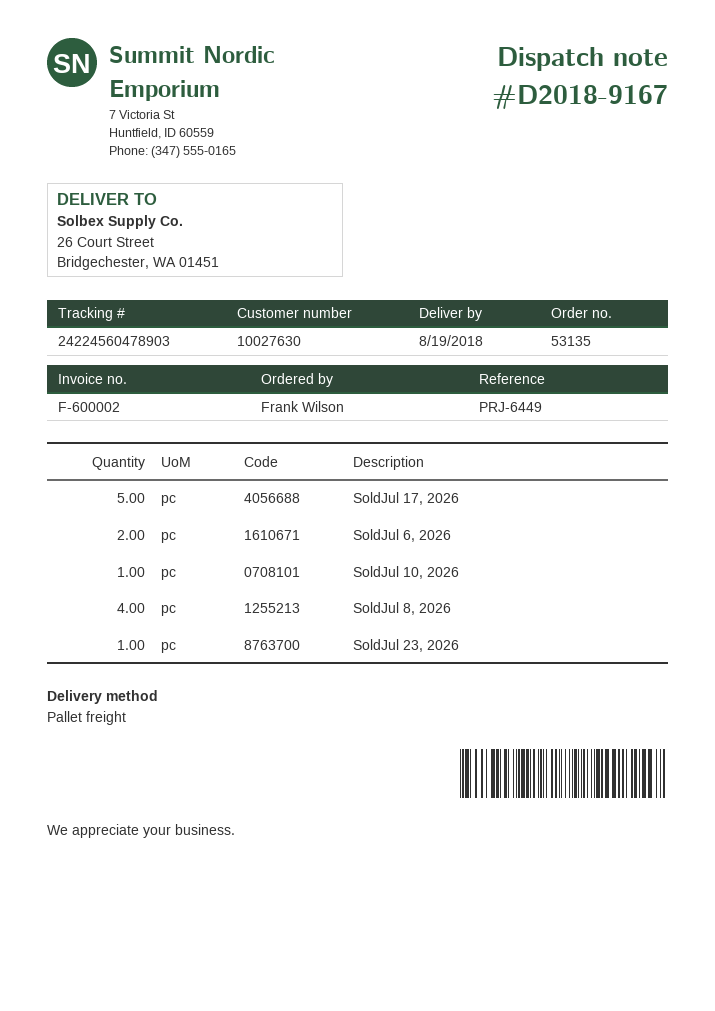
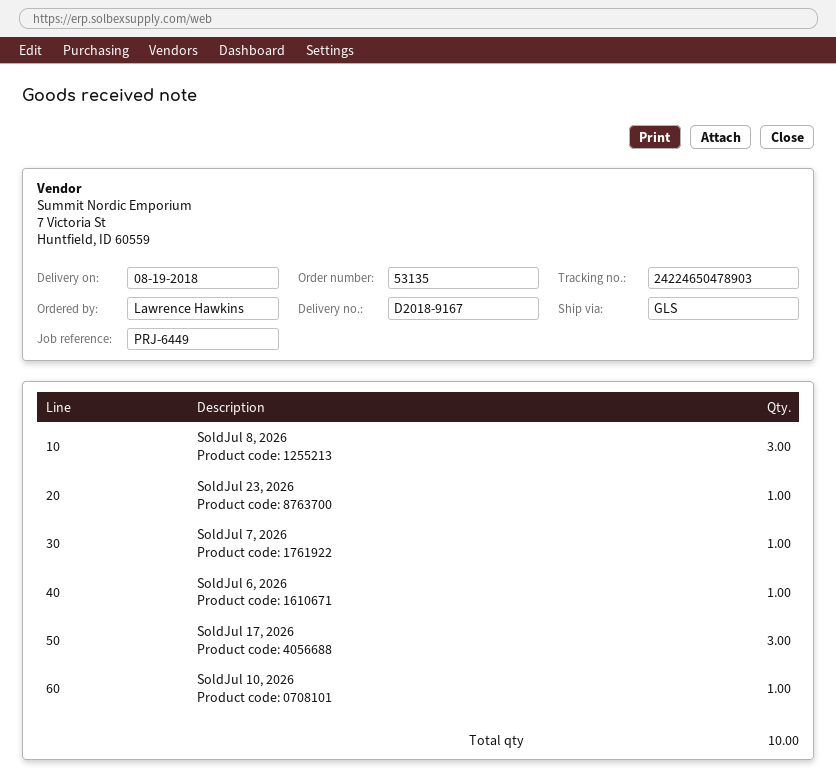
ordered by: Frank Wilson -> Lawrence Hawkins
shipping method: pallet freight -> GLS
tracking number: 24224560478903 -> 24224650478903
SoldJul 17, 2026: 5 -> 3
SoldJul 6, 2026: 2 -> 1
SoldJul 8, 2026: 4 -> 3
SoldJul 7, 2026: none -> 1

